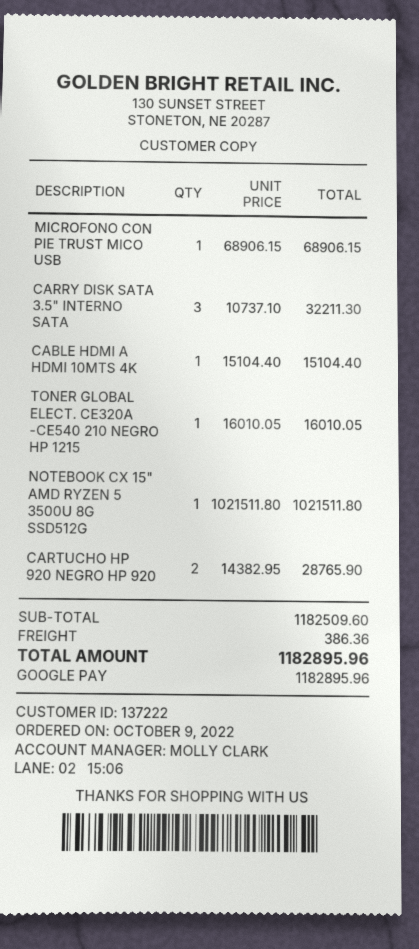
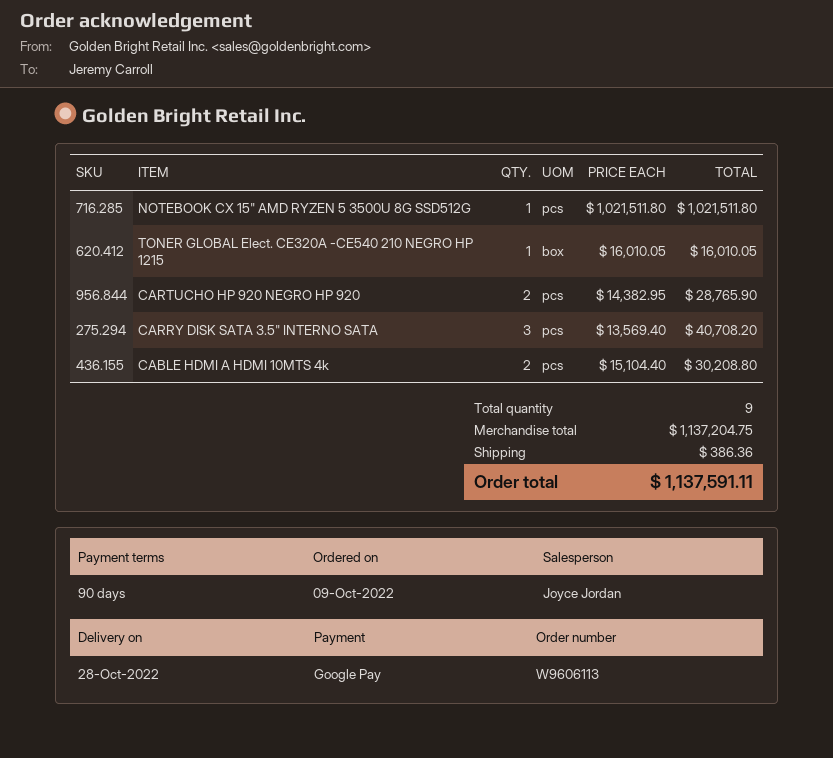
sales rep: MOLLY CLARK -> Joyce Jordan
MICROFONO CON PIE TRUST MICO USB: 1 x 68906.15 = 68906.15 -> none
CARRY DISK SATA 3.5" INTERNO SATA: 3 x 10737.10 = 32211.30 -> 3 x 13569.40 = 40708.20
CABLE HDMI A HDMI 10MTS 4K: 1 x 15104.40 = 15104.40 -> 2 x 15104.40 = 30208.80
subtotal: 1182509.60 -> 1137204.75
total: 1182895.96 -> 1137591.11

